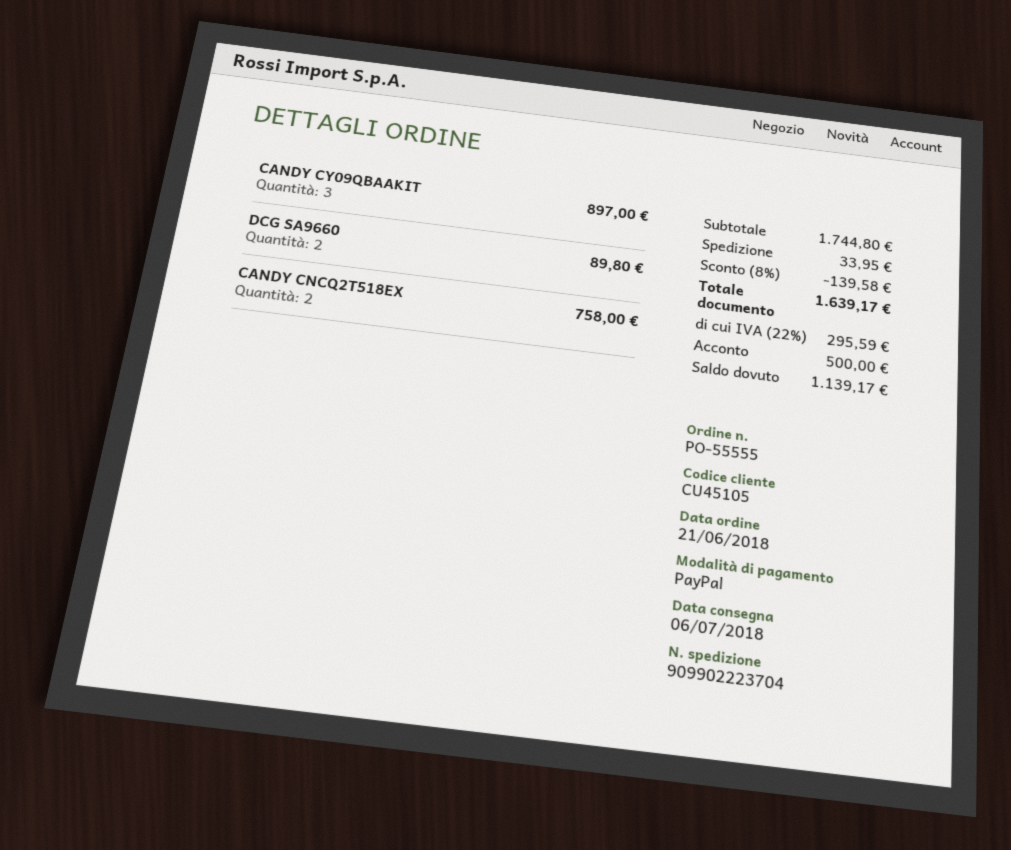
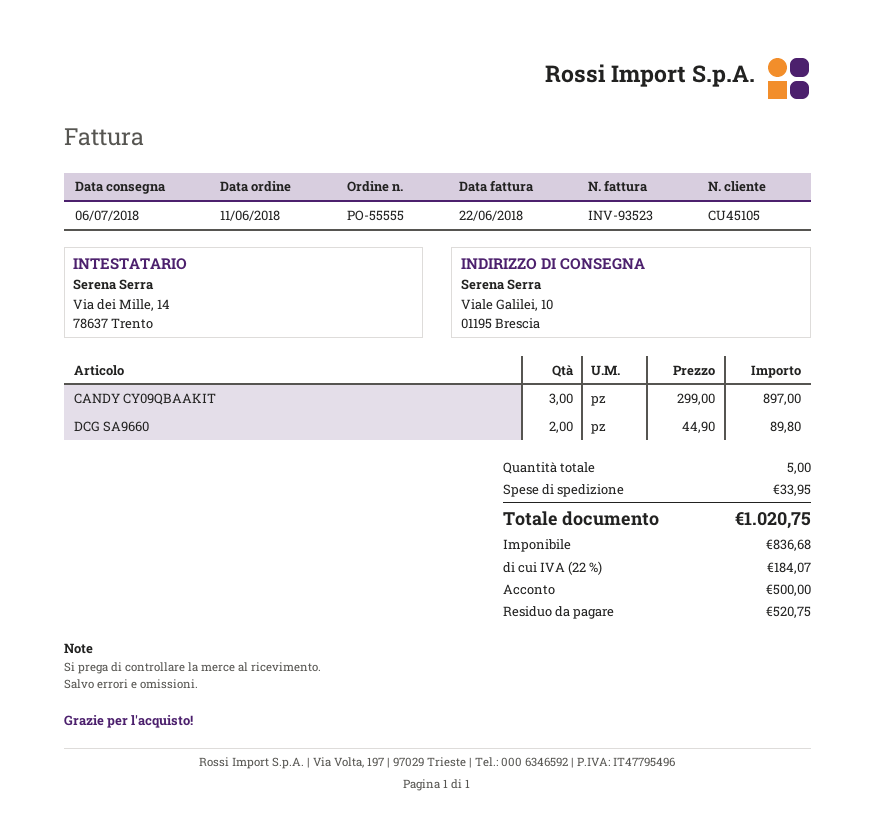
order date: 2018-06-21 -> 2018-06-11
CANDY CNCQ2T518EX: 2 for 758.00 -> none
discount: 8% = 139.58 -> none
tax: 22% = 295.59 -> 22% = 184.07
total: 1639.17 -> 1020.75
balance: 1139.17 -> 520.75

